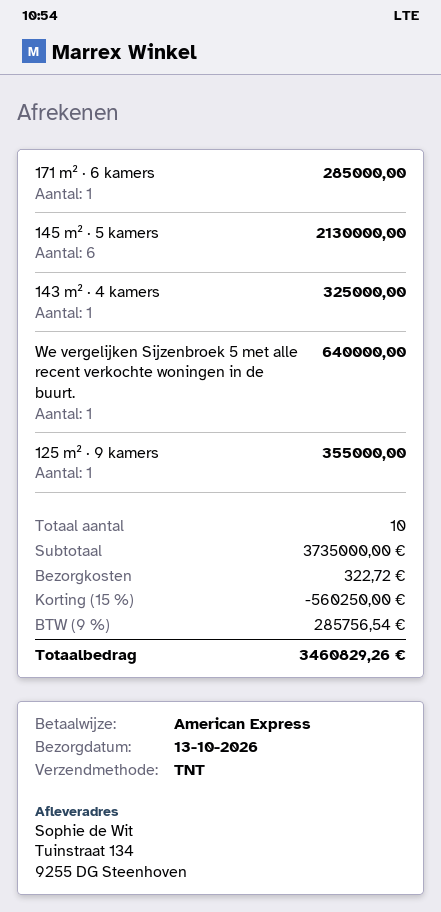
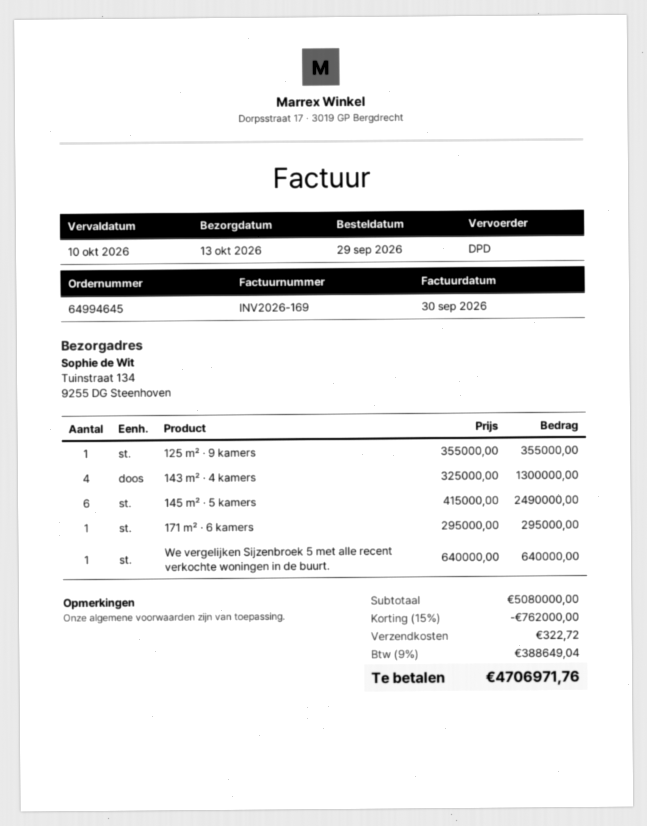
shipping method: TNT -> DPD
171 m² · 6 kamers: 1 for 285000.00 -> 1 for 295000.00
145 m² · 5 kamers: 6 for 2130000.00 -> 6 for 2490000.00
143 m² · 4 kamers: 1 for 325000.00 -> 4 for 1300000.00
subtotal: 3735000.00 -> 5080000.00
discount: 15% = 560250.00 -> 15% = 762000.00
tax: 9% = 285756.54 -> 9% = 388649.04
total: 3460829.26 -> 4706971.76

